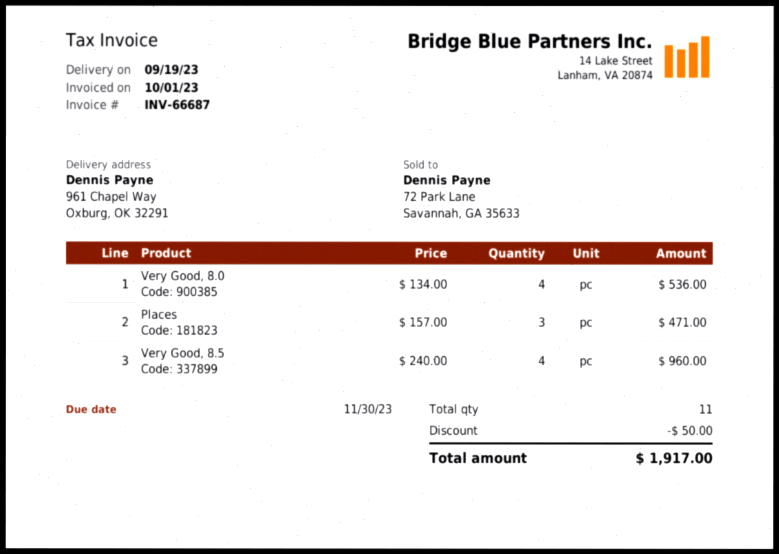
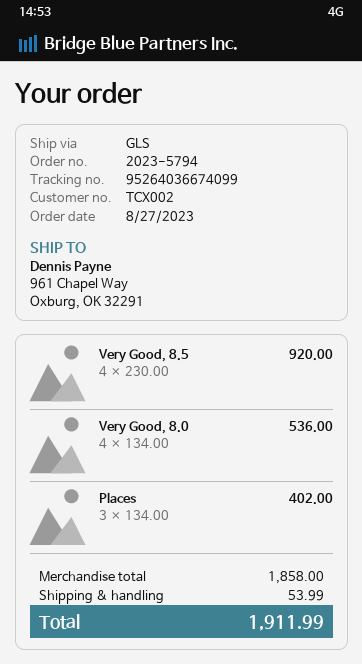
Places: 3 x 157.00 = 471.00 -> 3 x 134.00 = 402.00
Very Good, 8.5: 4 x 240.00 = 960.00 -> 4 x 230.00 = 920.00
discount: 50.00 -> none
shipping: none -> 53.99
total: 1917.00 -> 1911.99

